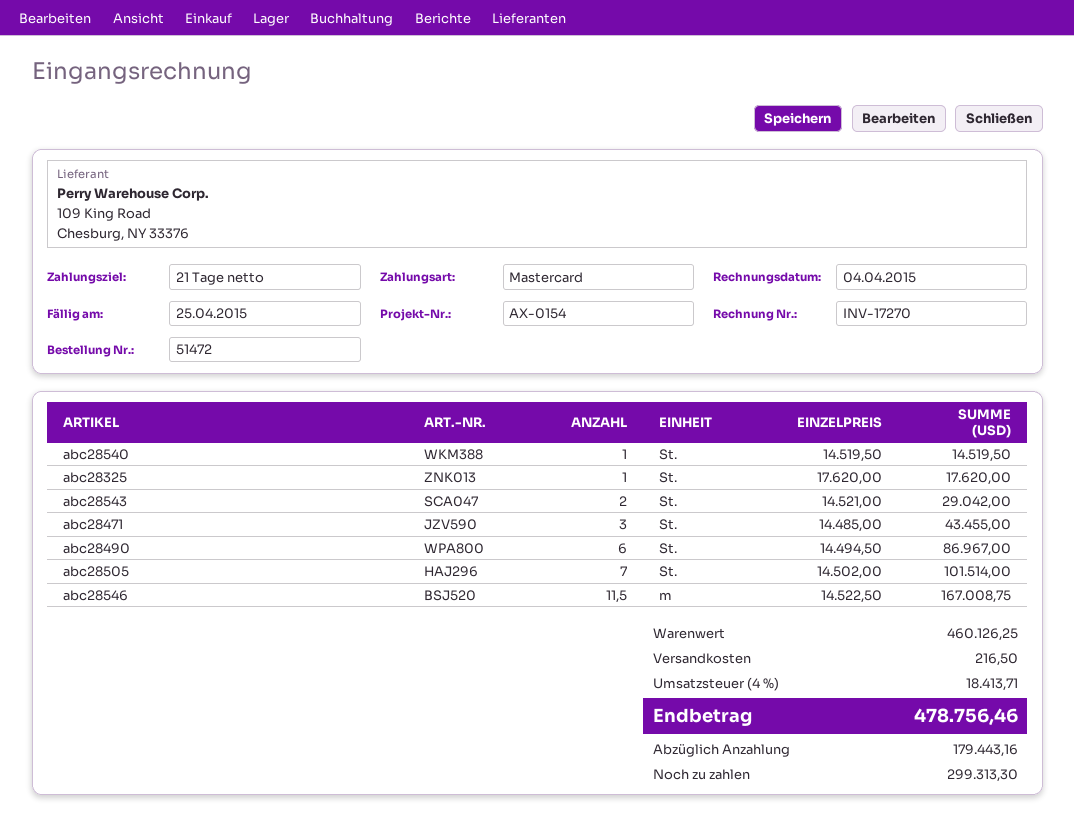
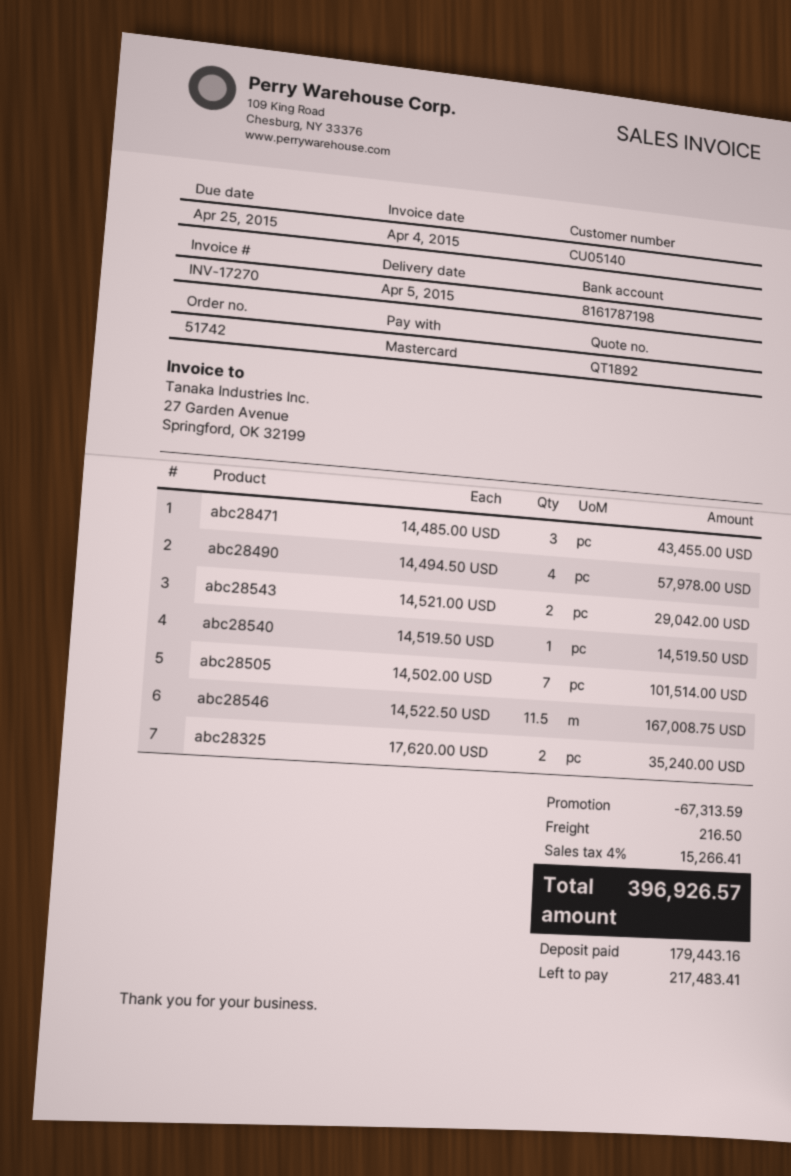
order number: 51472 -> 51742
abc28325: 1 x 17620.00 = 17620.00 -> 2 x 17620.00 = 35240.00
abc28490: 6 x 14494.50 = 86967.00 -> 4 x 14494.50 = 57978.00
discount: none -> 67313.59
tax: 4% = 18413.71 -> 4% = 15266.41
total: 478756.46 -> 396926.57
balance: 299313.30 -> 217483.41

